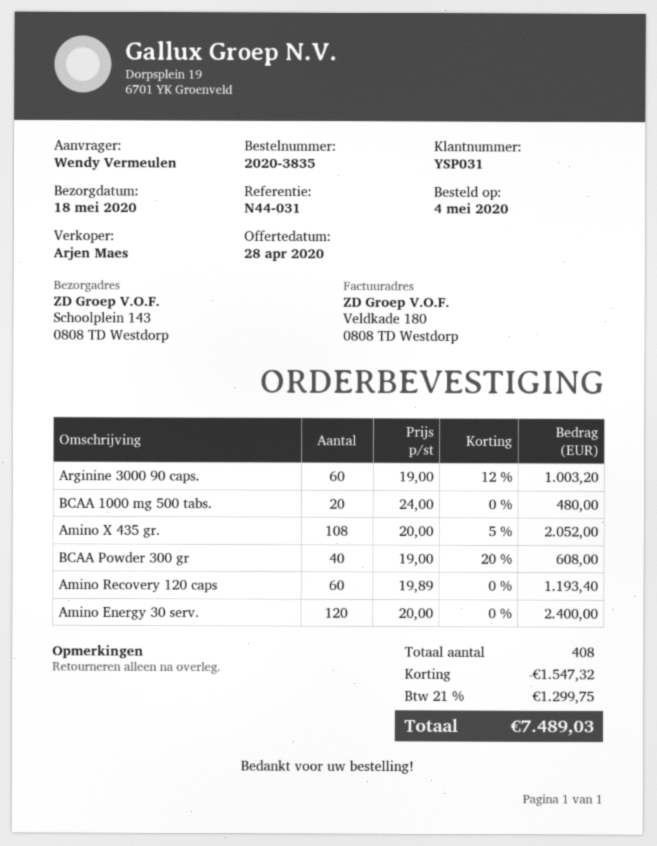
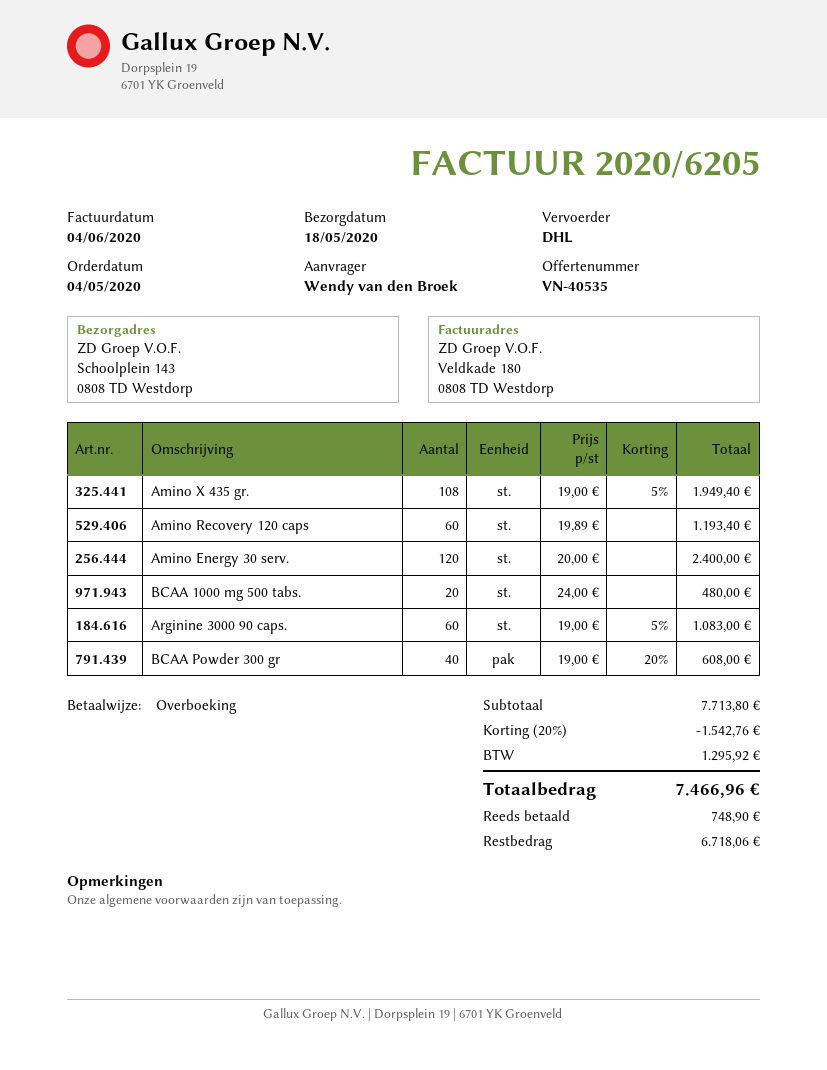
ordered by: Wendy Vermeulen -> Wendy van den Broek
Arginine 3000 90 caps.: 60 x 19.00 - 12% = 1003.20 -> 60 x 19.00 - 5% = 1083.00
Amino X 435 gr.: 108 x 20.00 - 5% = 2052.00 -> 108 x 19.00 - 5% = 1949.40
discount: 1547.32 -> 1542.76
tax: 1299.75 -> 1295.92
total: 7489.03 -> 7466.96

